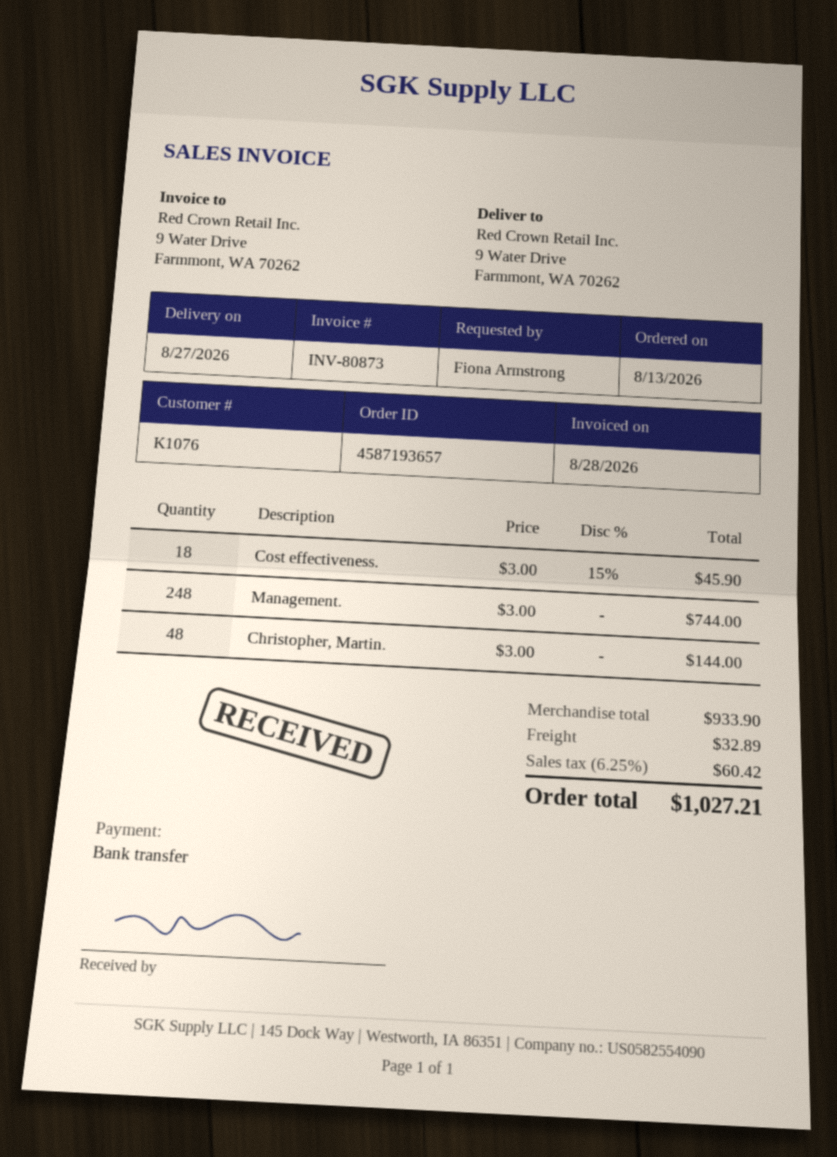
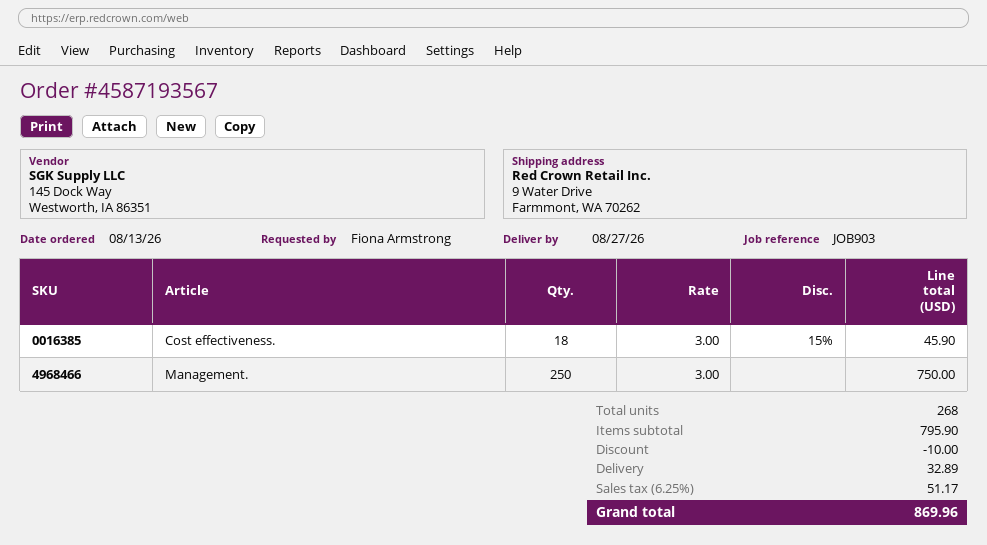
order number: 4587193657 -> 4587193567
Management.: 248 x 3.00 = 744.00 -> 250 x 3.00 = 750.00
Christopher, Martin.: 48 x 3.00 = 144.00 -> none
subtotal: 933.90 -> 795.90
discount: none -> 10.00
tax: 6.25% = 60.42 -> 6.25% = 51.17
total: 1027.21 -> 869.96

